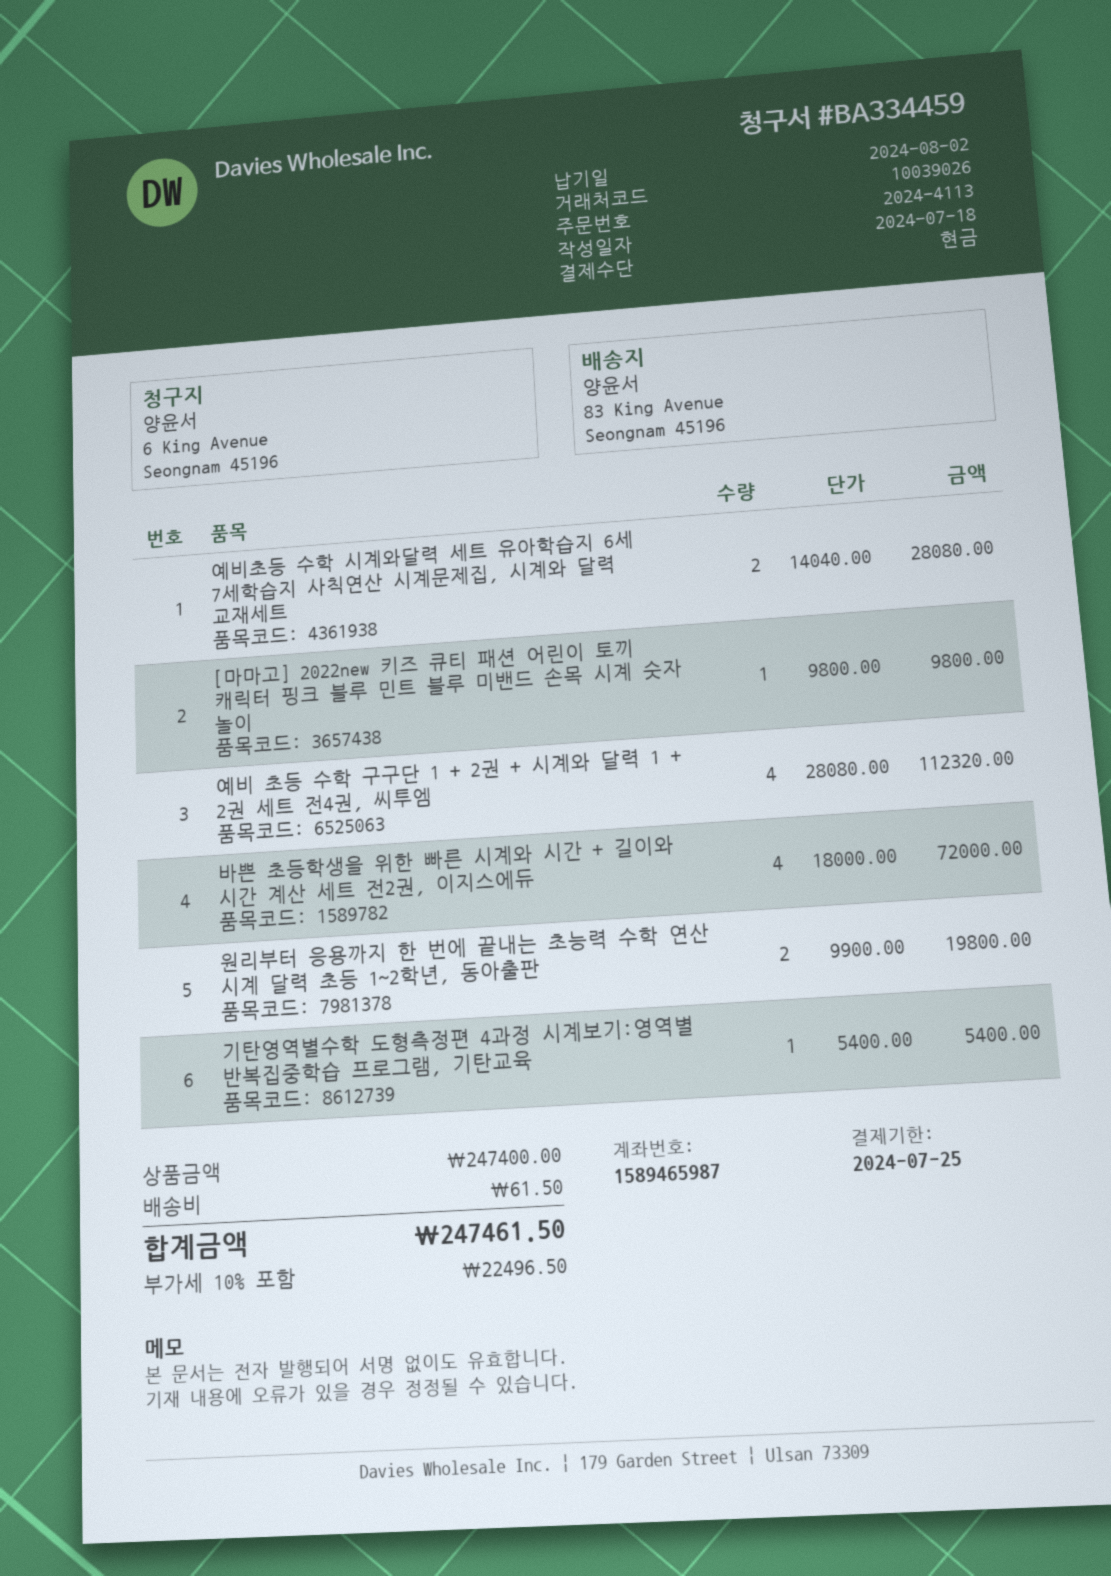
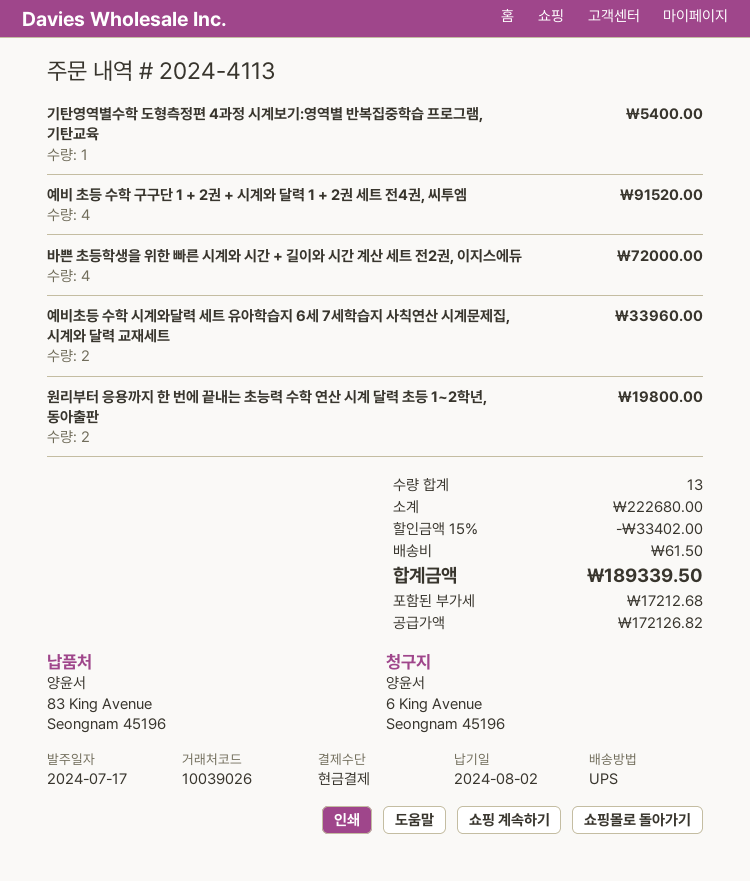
예비초등 수학 시계와달력 세트 유아학습지 6세 7세학습지 사칙연산 시계문제집, 시계와 달력 교재세트: 2 for 28080.00 -> 2 for 33960.00
[마마고] 2022new 키즈 큐티 패션 어린이 토끼 캐릭터 핑크 블루 민트 블루 미밴드 손목 시계 숫자 놀이: 1 for 9800.00 -> none
예비 초등 수학 구구단 1 + 2권 + 시계와 달력 1 + 2권 세트 전4권, 씨투엠: 4 for 112320.00 -> 4 for 91520.00
subtotal: 247400.00 -> 222680.00
discount: none -> 15% = 33402.00
tax: 22496.50 -> 17212.68
total: 247461.50 -> 189339.50

